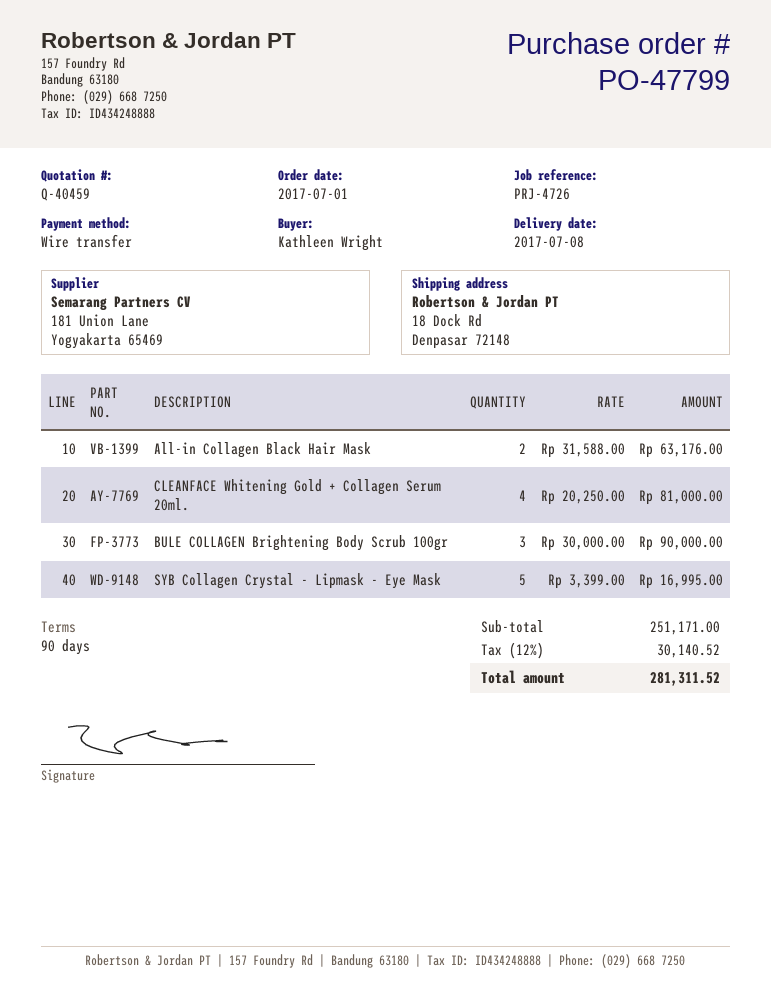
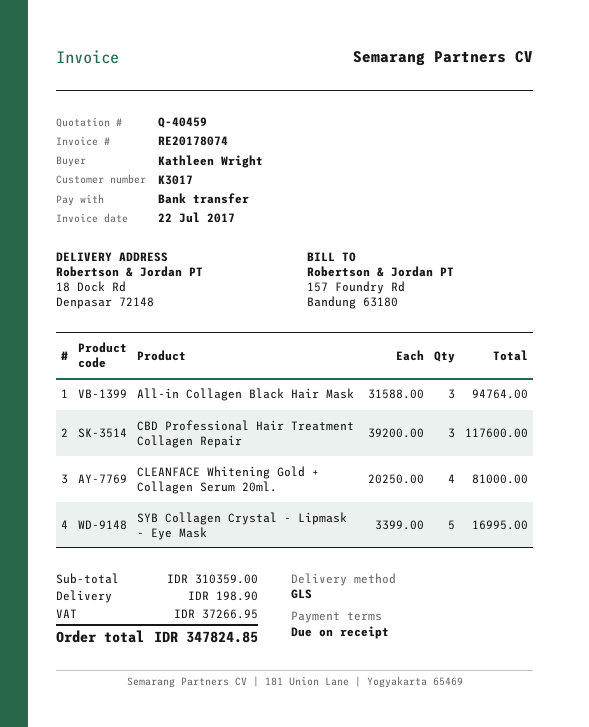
payment terms: 90 days -> on receipt
All-in Collagen Black Hair Mask: 2 x 31588.00 = 63176.00 -> 3 x 31588.00 = 94764.00
BULE COLLAGEN Brightening Body Scrub 100gr: 3 x 30000.00 = 90000.00 -> none
CBD Professional Hair Treatment Collagen Repair: none -> 3 x 39200.00 = 117600.00
subtotal: 251171.00 -> 310359.00
shipping: none -> 198.90
tax: 30140.52 -> 37266.95
total: 281311.52 -> 347824.85

